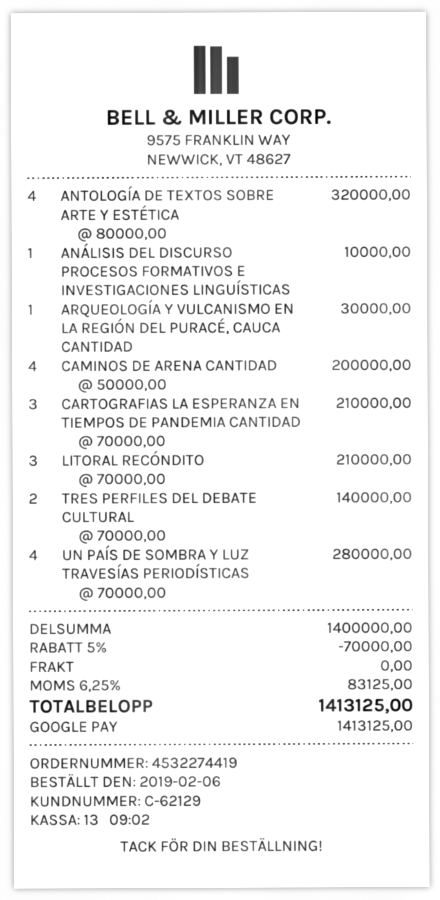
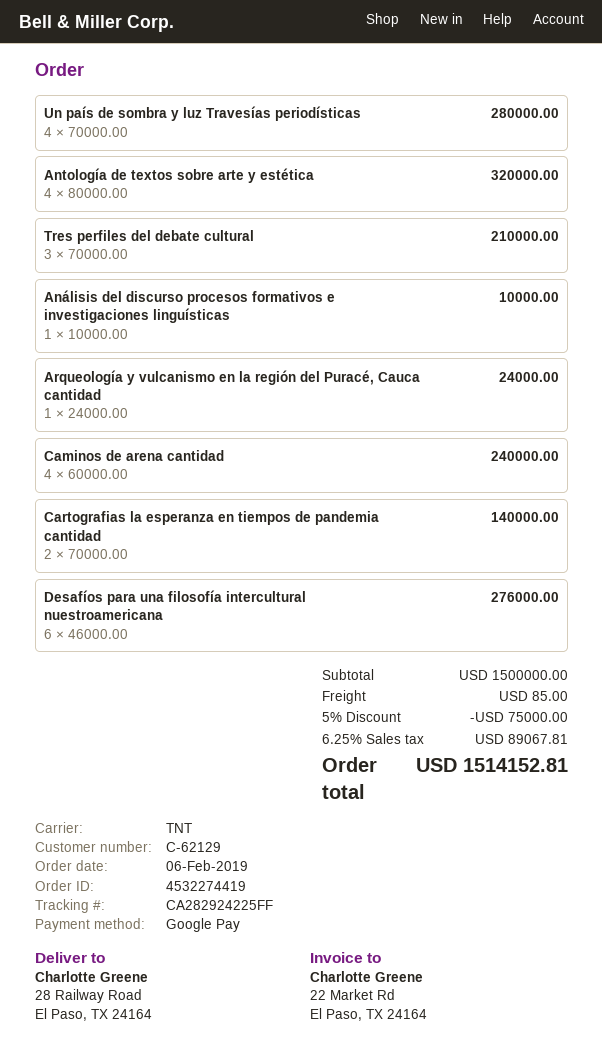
ARQUEOLOGÍA Y VULCANISMO EN LA REGIÓN DEL PURACÉ, CAUCA CANTIDAD: 1 x 30000.00 = 30000.00 -> 1 x 24000.00 = 24000.00
CAMINOS DE ARENA CANTIDAD: 4 x 50000.00 = 200000.00 -> 4 x 60000.00 = 240000.00
CARTOGRAFIAS LA ESPERANZA EN TIEMPOS DE PANDEMIA CANTIDAD: 3 x 70000.00 = 210000.00 -> 2 x 70000.00 = 140000.00
LITORAL RECÓNDITO: 3 x 70000.00 = 210000.00 -> none
TRES PERFILES DEL DEBATE CULTURAL: 2 x 70000.00 = 140000.00 -> 3 x 70000.00 = 210000.00
Desafíos para una filosofía intercultural nuestroamericana: none -> 6 x 46000.00 = 276000.00
subtotal: 1400000.00 -> 1500000.00
discount: 5% = 70000.00 -> 5% = 75000.00
shipping: 0.00 -> 85.00
tax: 6.25% = 83125.00 -> 6.25% = 89067.81
total: 1413125.00 -> 1514152.81

